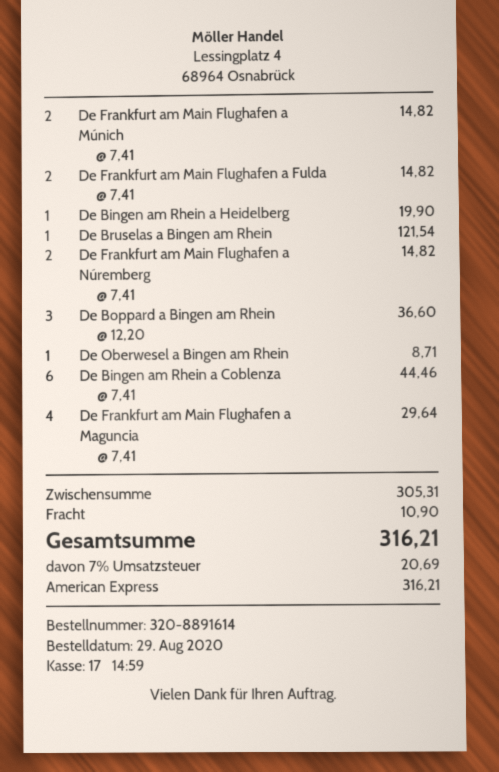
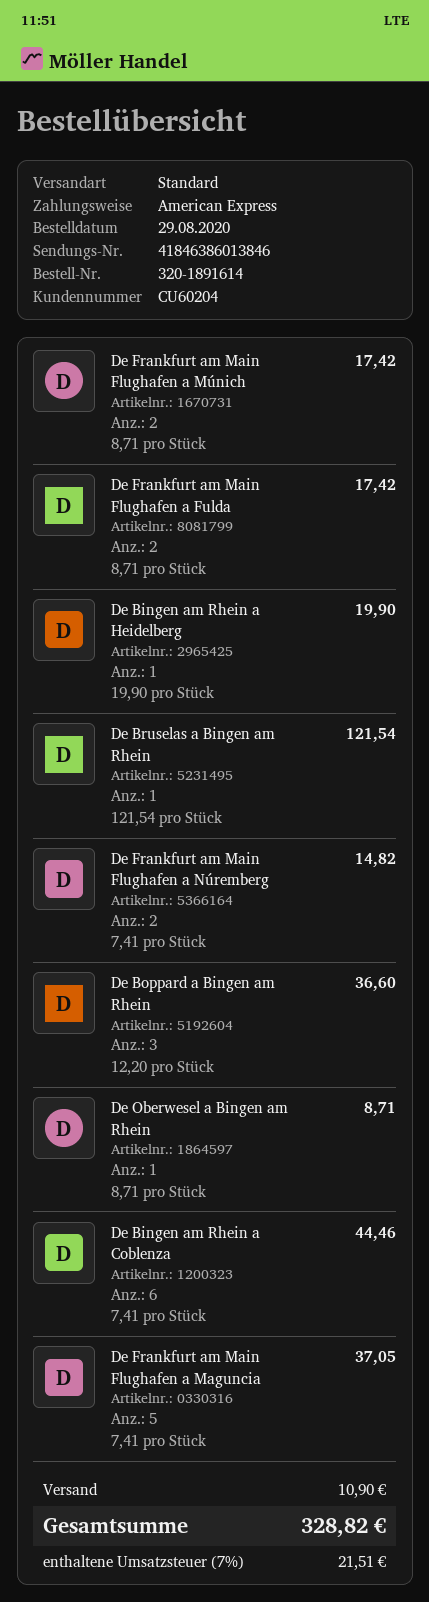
order number: 320-8891614 -> 320-1891614
De Frankfurt am Main Flughafen a Múnich: 2 x 7.41 = 14.82 -> 2 x 8.71 = 17.42
De Frankfurt am Main Flughafen a Fulda: 2 x 7.41 = 14.82 -> 2 x 8.71 = 17.42
De Frankfurt am Main Flughafen a Maguncia: 4 x 7.41 = 29.64 -> 5 x 7.41 = 37.05
tax: 7% = 20.69 -> 7% = 21.51
total: 316.21 -> 328.82

